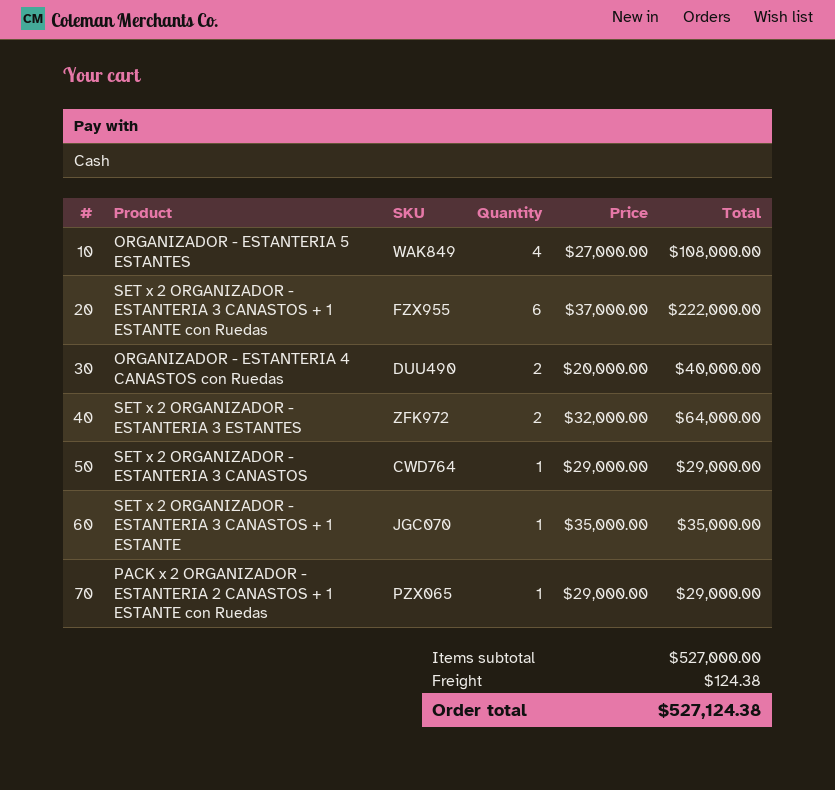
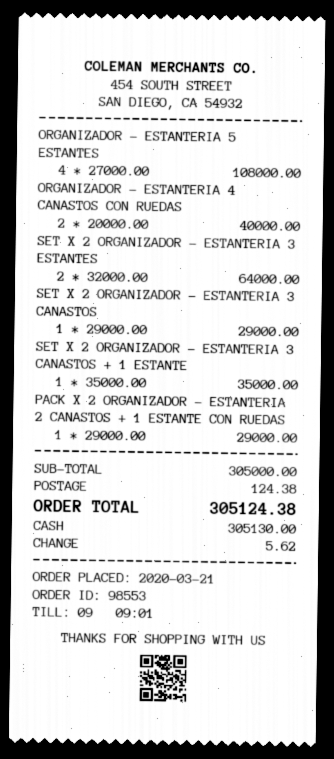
SET x 2 ORGANIZADOR - ESTANTERIA 3 CANASTOS + 1 ESTANTE con Ruedas: 6 x 37000.00 = 222000.00 -> none
subtotal: 527000.00 -> 305000.00
total: 527124.38 -> 305124.38

